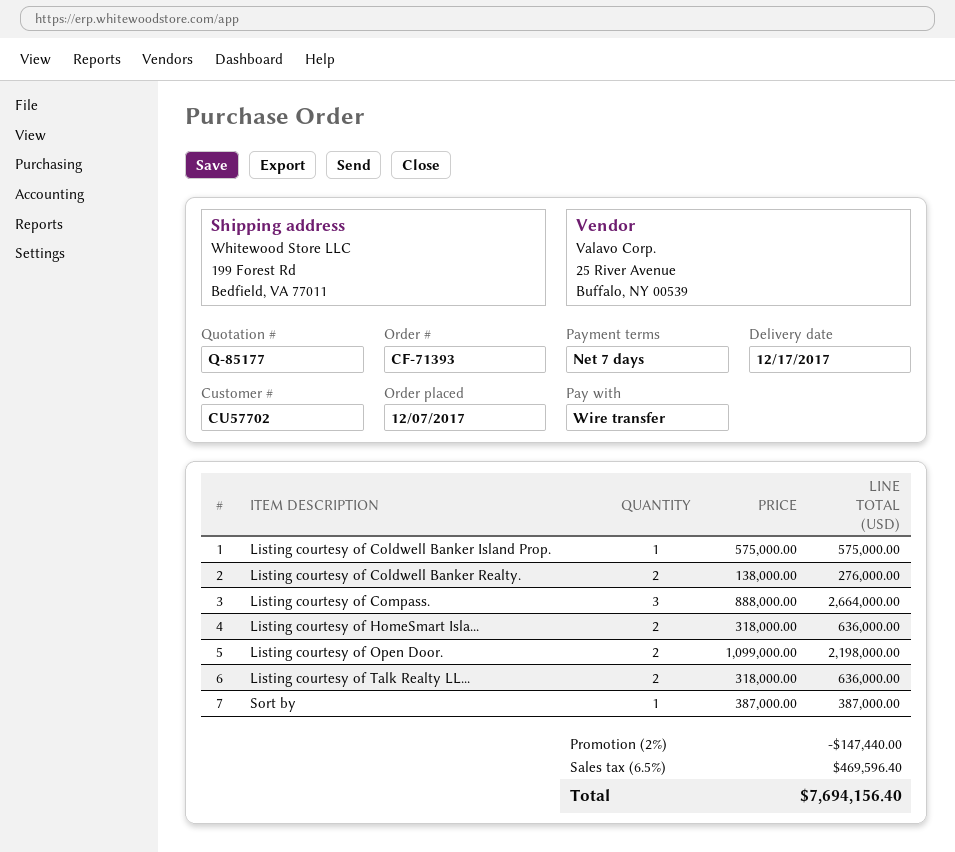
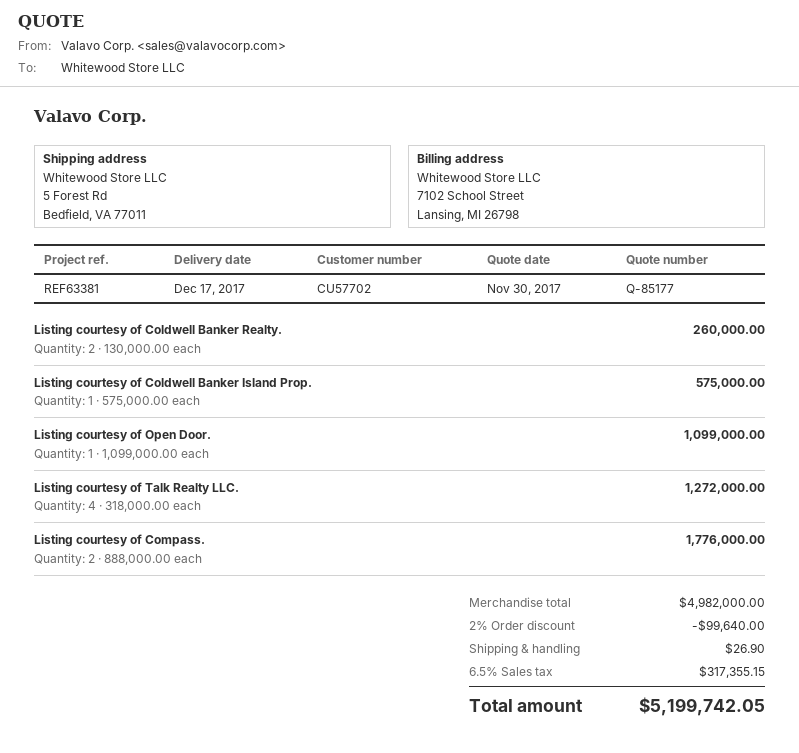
ship to: 199 Forest Rd, Bedfield, VA 77011 -> 5 Forest Rd, Bedfield, VA 77011
Listing courtesy of Coldwell Banker Realty.: 2 x 138000.00 = 276000.00 -> 2 x 130000.00 = 260000.00
Listing courtesy of Compass.: 3 x 888000.00 = 2664000.00 -> 2 x 888000.00 = 1776000.00
Listing courtesy of HomeSmart Isla...: 2 x 318000.00 = 636000.00 -> none
Listing courtesy of Open Door.: 2 x 1099000.00 = 2198000.00 -> 1 x 1099000.00 = 1099000.00
Listing courtesy of Talk Realty LL...: 2 x 318000.00 = 636000.00 -> 4 x 318000.00 = 1272000.00
Sort by: 1 x 387000.00 = 387000.00 -> none
discount: 2% = 147440.00 -> 2% = 99640.00
shipping: none -> 26.90
tax: 6.5% = 469596.40 -> 6.5% = 317355.15
total: 7694156.40 -> 5199742.05

